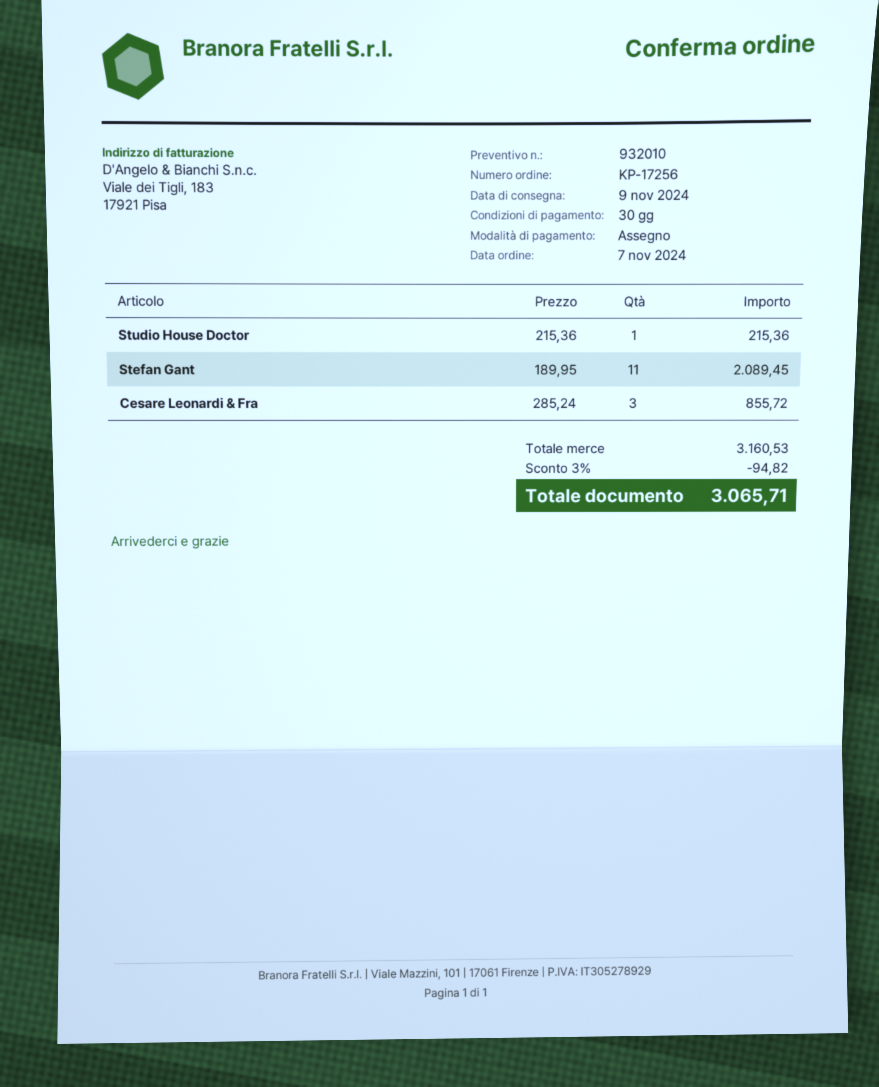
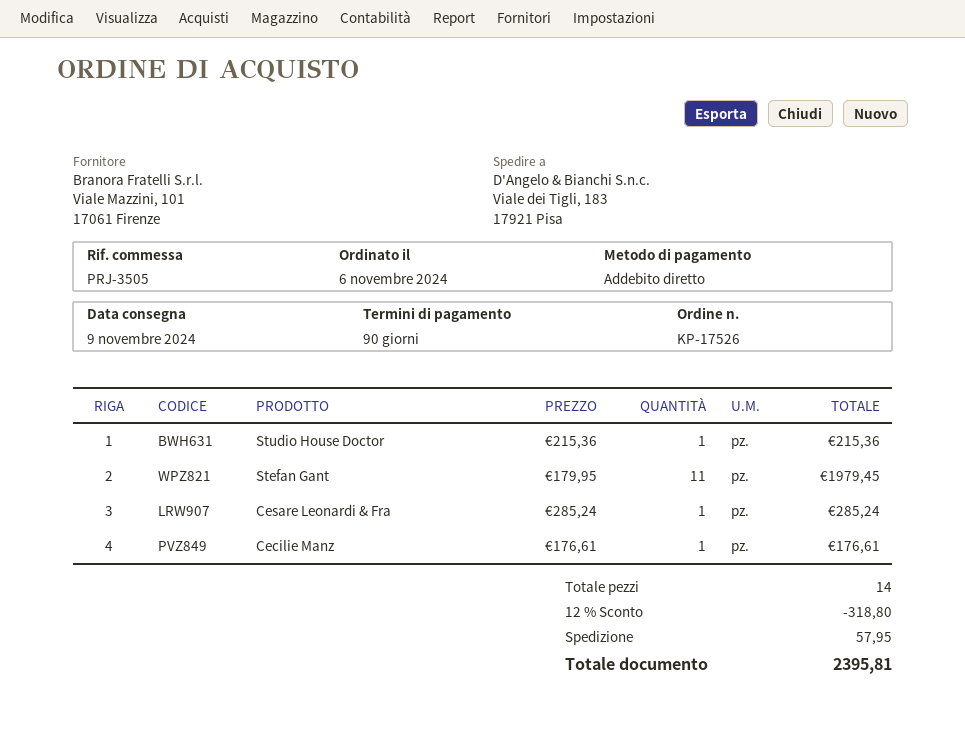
order number: KP-17256 -> KP-17526
order date: 2024-11-07 -> 2024-11-06
payment terms: 30 days -> 90 days
payment method: cheque -> direct debit
Stefan Gant: 11 x 189.95 = 2089.45 -> 11 x 179.95 = 1979.45
Cesare Leonardi & Fra: 3 x 285.24 = 855.72 -> 1 x 285.24 = 285.24
Cecilie Manz: none -> 1 x 176.61 = 176.61
discount: 3% = 94.82 -> 12% = 318.80
shipping: none -> 57.95
total: 3065.71 -> 2395.81

